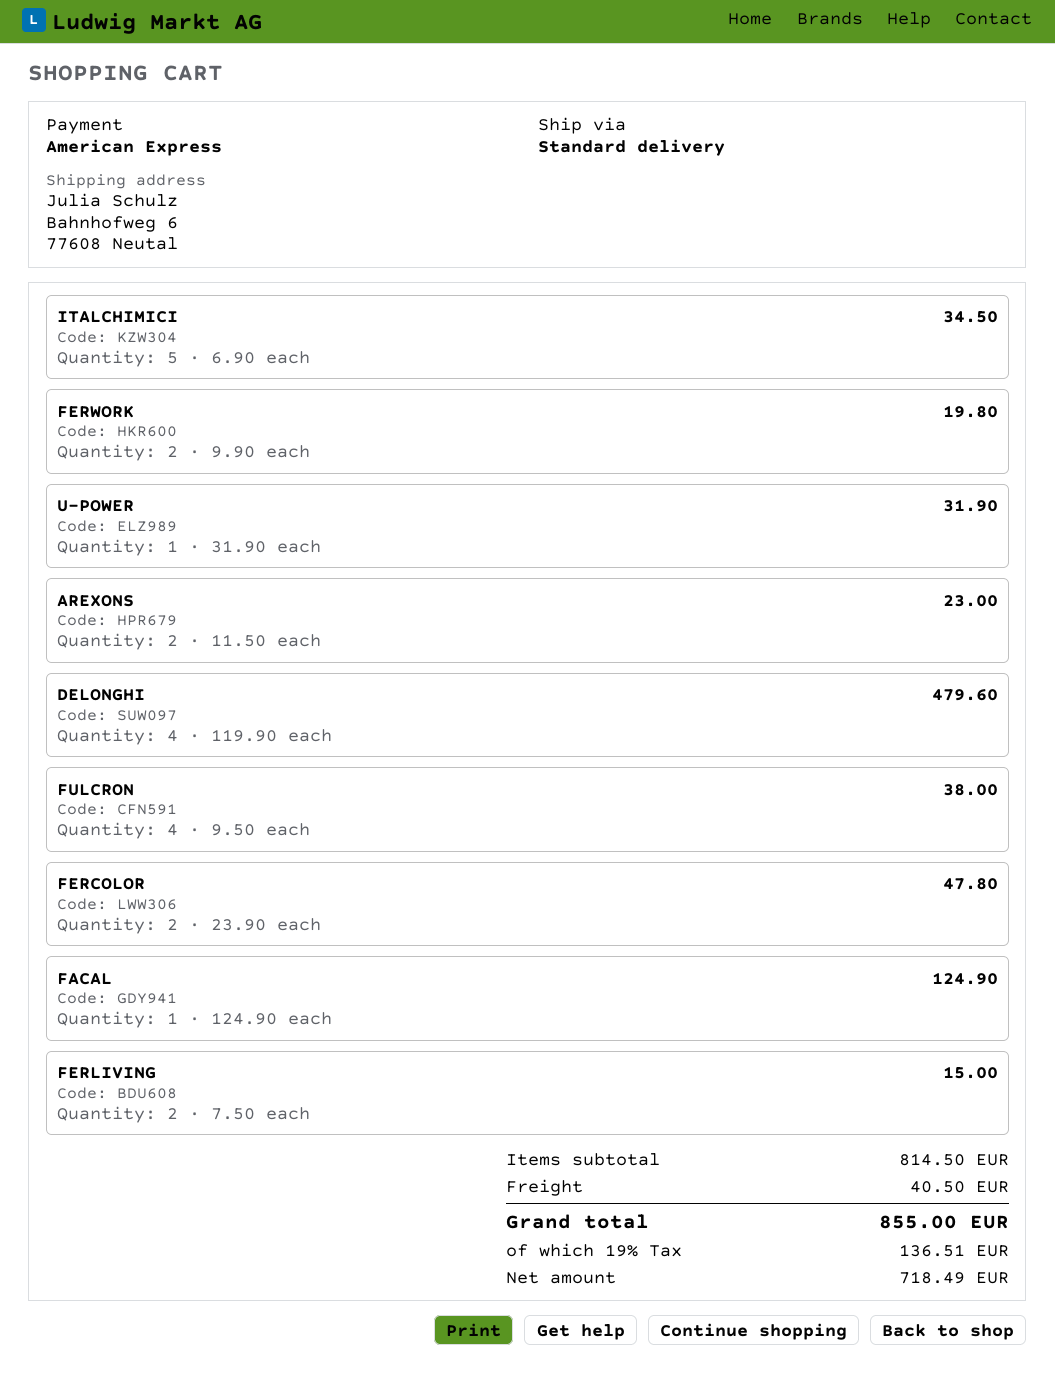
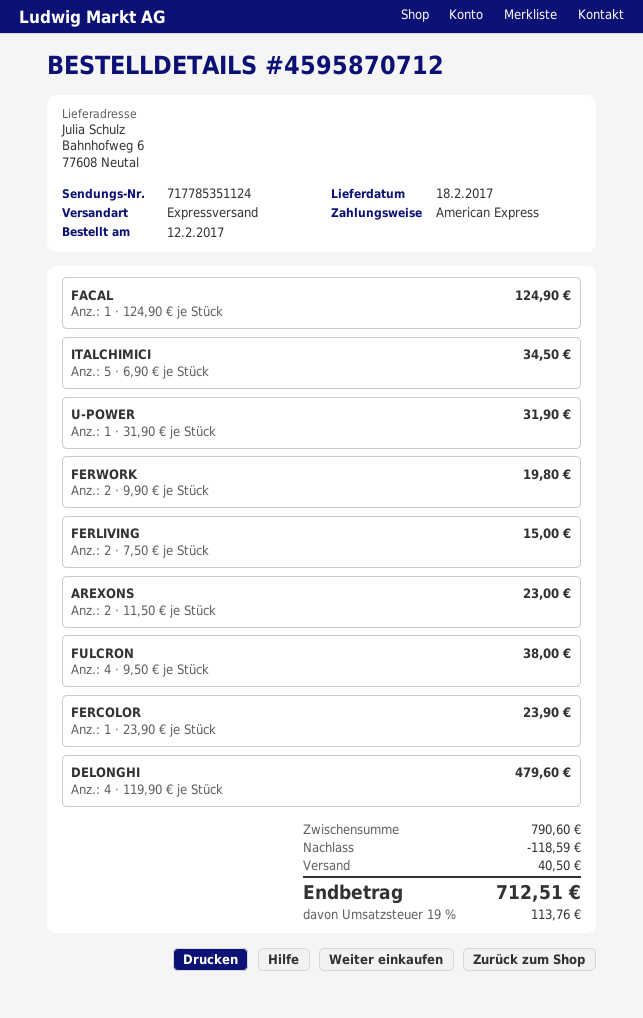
shipping method: standard -> express
FERCOLOR: 2 x 23.90 = 47.80 -> 1 x 23.90 = 23.90
subtotal: 814.50 -> 790.60
discount: none -> 118.59
tax: 19% = 136.51 -> 19% = 113.76
total: 855.00 -> 712.51

